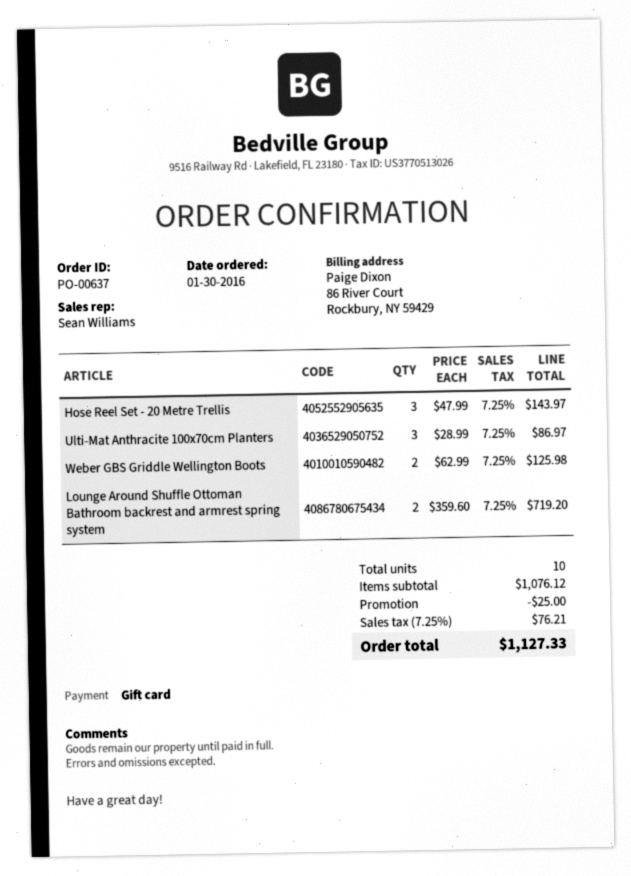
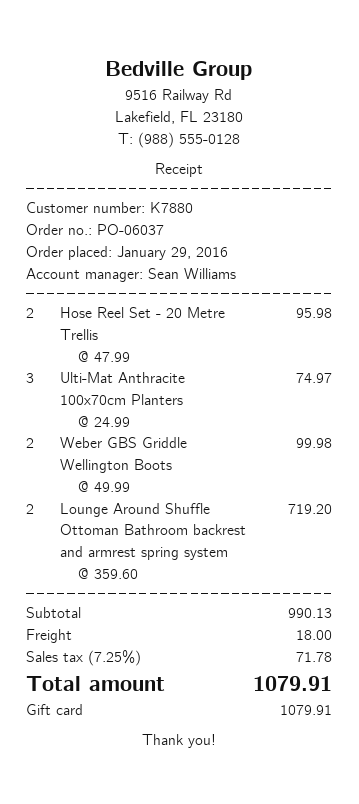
order number: PO-00637 -> PO-06037
order date: 2016-01-30 -> 2016-01-29
Hose Reel Set - 20 Metre Trellis: 3 x 47.99 = 143.97 -> 2 x 47.99 = 95.98
Ulti-Mat Anthracite 100x70cm Planters: 3 x 28.99 = 86.97 -> 3 x 24.99 = 74.97
Weber GBS Griddle Wellington Boots: 2 x 62.99 = 125.98 -> 2 x 49.99 = 99.98
subtotal: 1076.12 -> 990.13
discount: 25.00 -> none
shipping: none -> 18.00
tax: 7.25% = 76.21 -> 7.25% = 71.78
total: 1127.33 -> 1079.91

